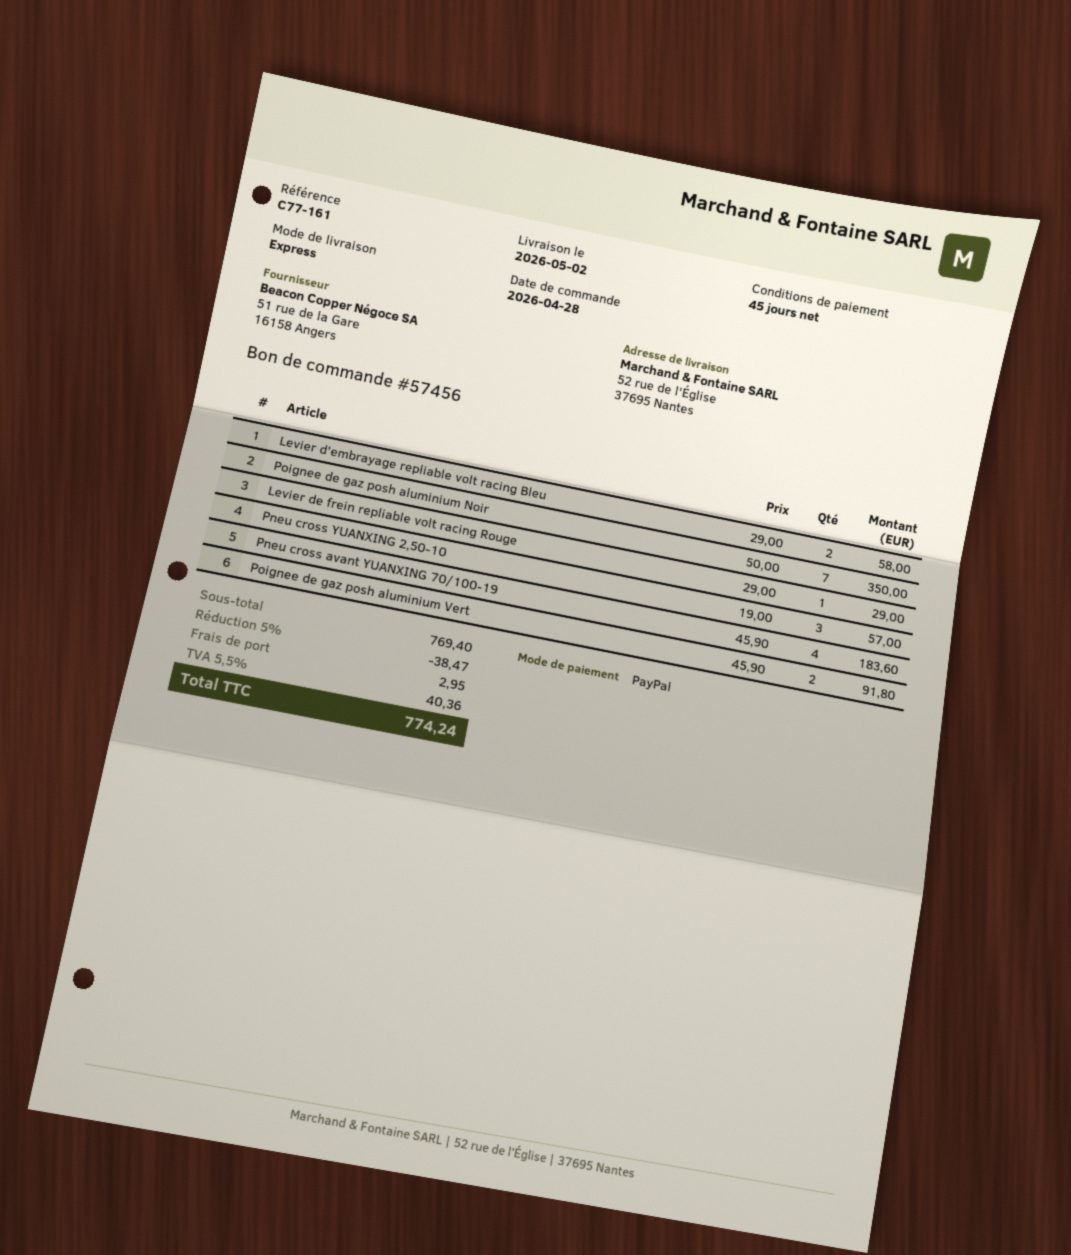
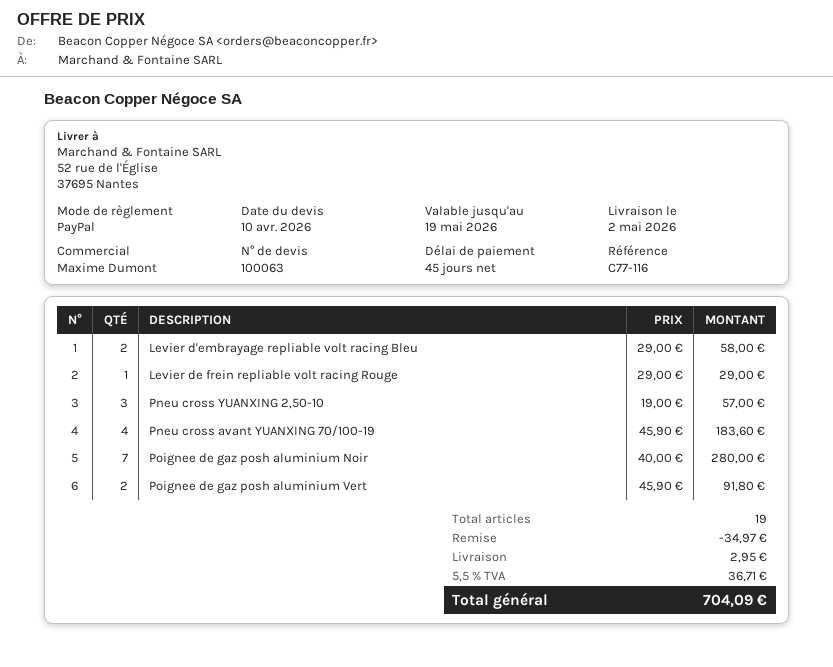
reference: C77-161 -> C77-116
Poignee de gaz posh aluminium Noir: 7 x 50.00 = 350.00 -> 7 x 40.00 = 280.00
discount: 38.47 -> 34.97
tax: 5.5% = 40.36 -> 5.5% = 36.71
total: 774.24 -> 704.09

